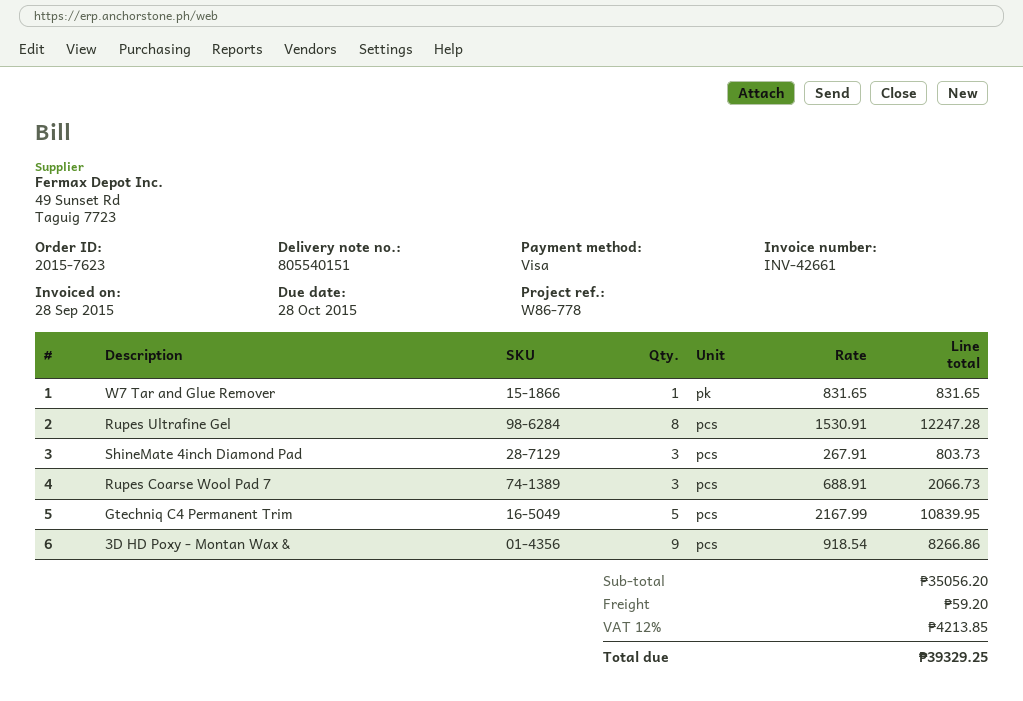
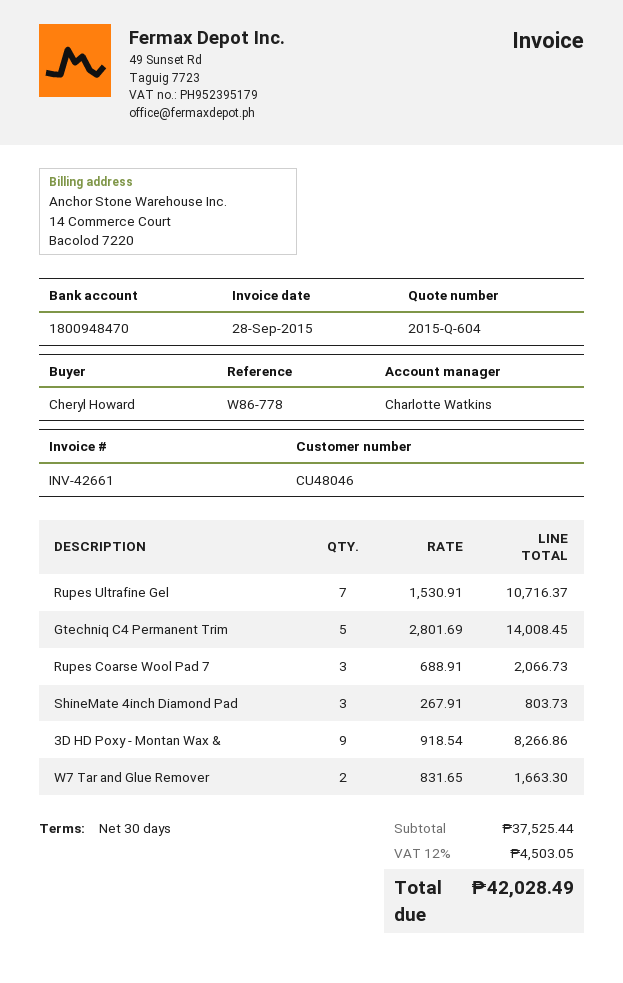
W7 Tar and Glue Remover: 1 x 831.65 = 831.65 -> 2 x 831.65 = 1663.30
Rupes Ultrafine Gel: 8 x 1530.91 = 12247.28 -> 7 x 1530.91 = 10716.37
Gtechniq C4 Permanent Trim: 5 x 2167.99 = 10839.95 -> 5 x 2801.69 = 14008.45
subtotal: 35056.20 -> 37525.44
shipping: 59.20 -> none
tax: 12% = 4213.85 -> 12% = 4503.05
total: 39329.25 -> 42028.49

